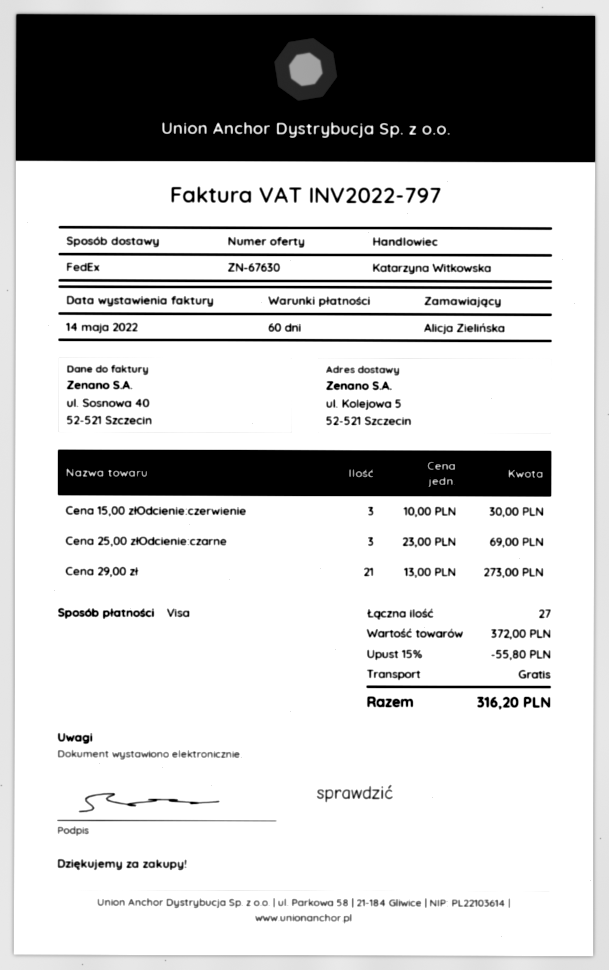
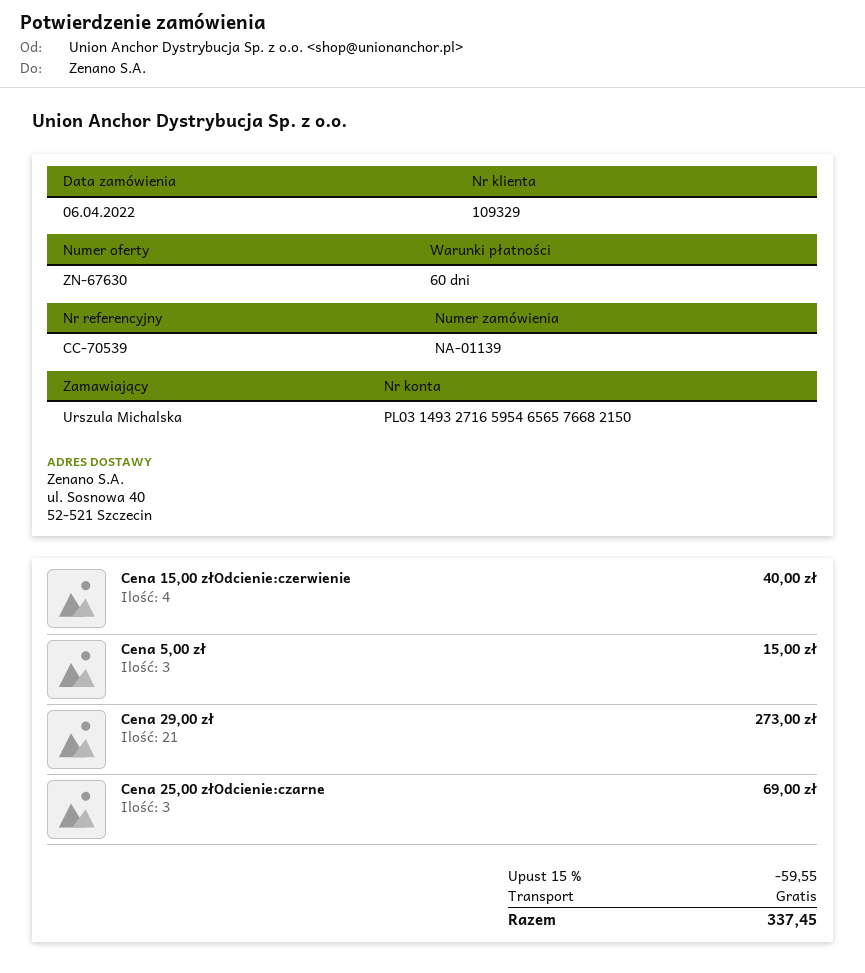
ordered by: Alicja Zielińska -> Urszula Michalska
ship to: ul. Kolejowa 5, 52-521 Szczecin -> ul. Sosnowa 40, 52-521 Szczecin
Cena 15,00 złOdcienie:czerwienie: 3 for 30.00 -> 4 for 40.00
Cena 5,00 zł: none -> 3 for 15.00
discount: 15% = 55.80 -> 15% = 59.55
total: 316.20 -> 337.45

